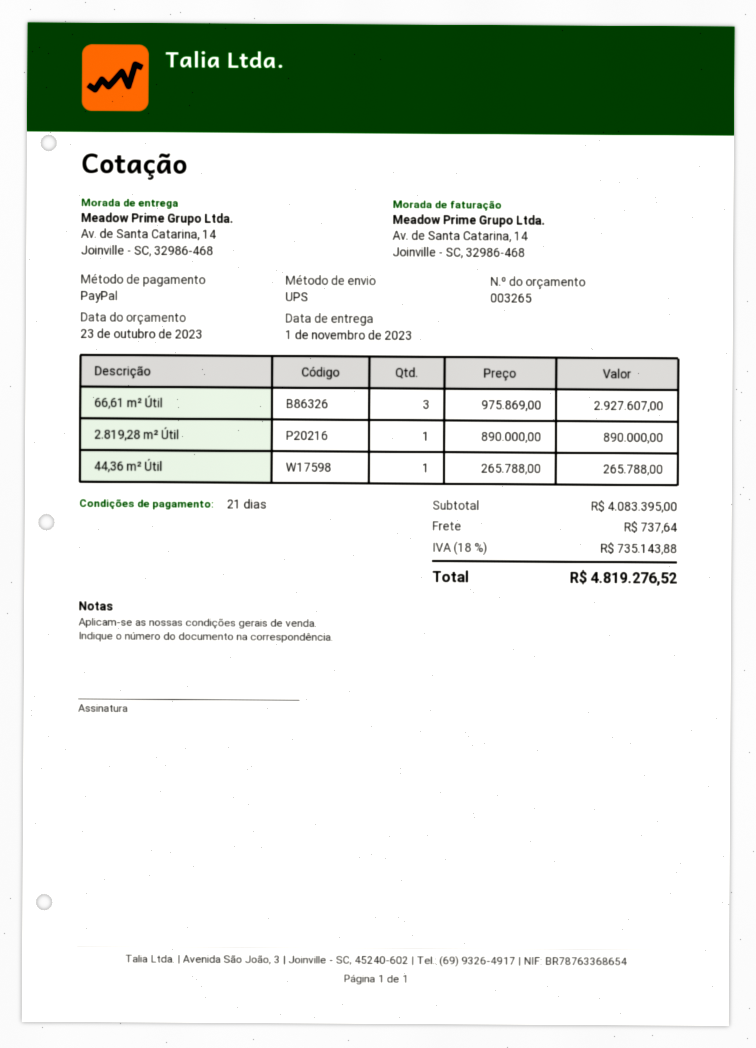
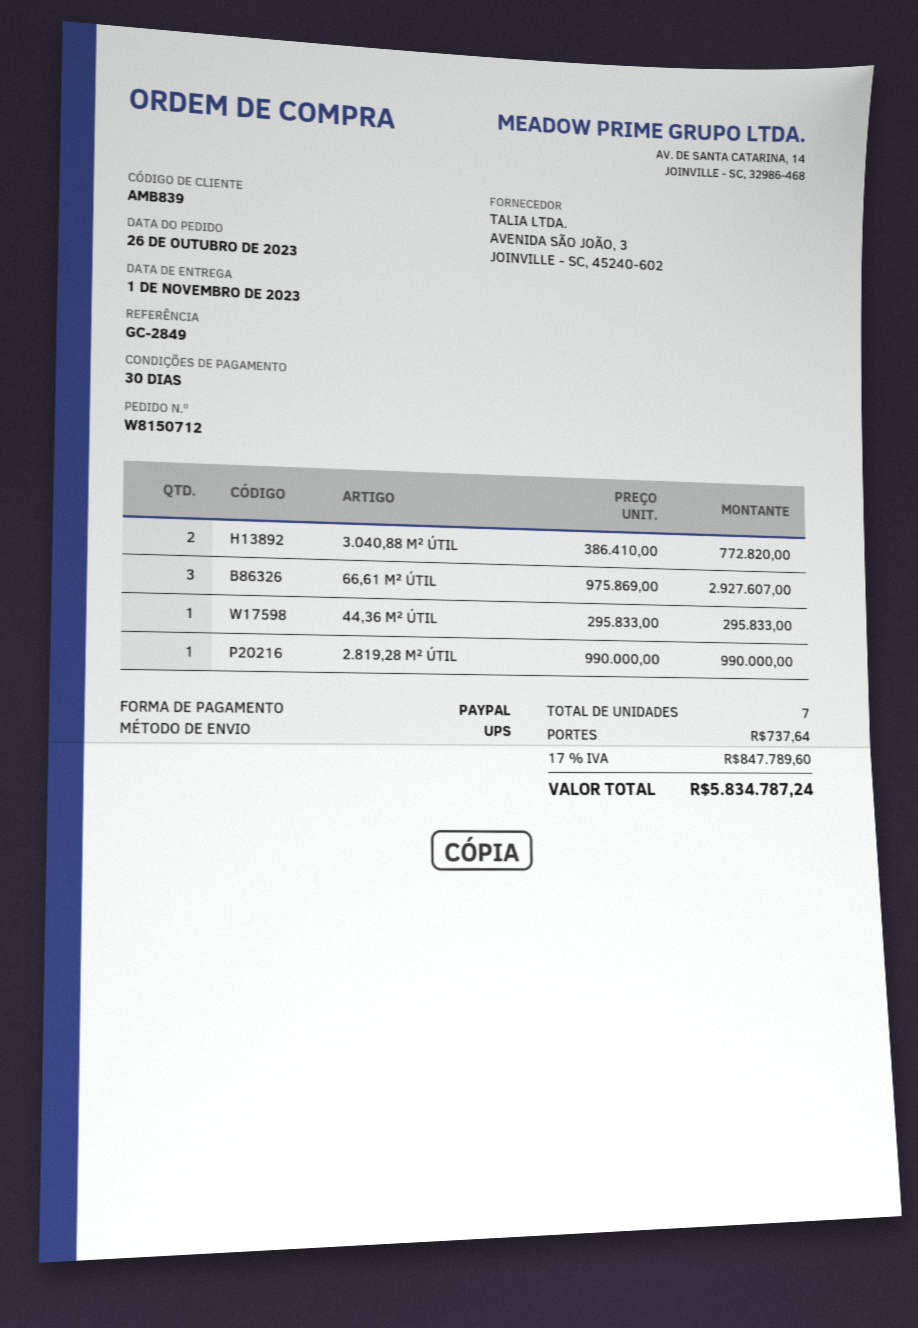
payment terms: 21 days -> 30 days
2.819,28 m² Útil: 1 x 890000.00 = 890000.00 -> 1 x 990000.00 = 990000.00
44,36 m² Útil: 1 x 265788.00 = 265788.00 -> 1 x 295833.00 = 295833.00
3.040,88 M² ÚTIL: none -> 2 x 386410.00 = 772820.00
tax: 18% = 735143.88 -> 17% = 847789.60
total: 4819276.52 -> 5834787.24

